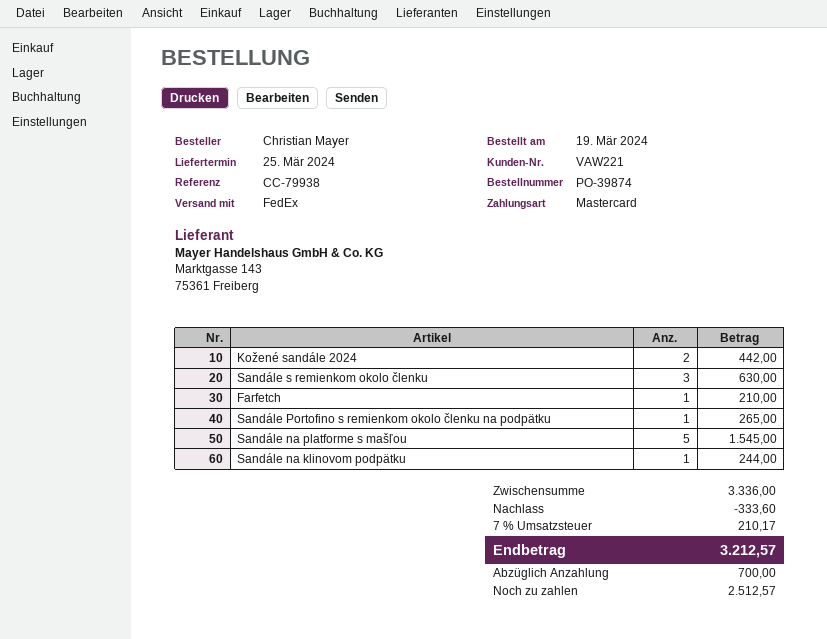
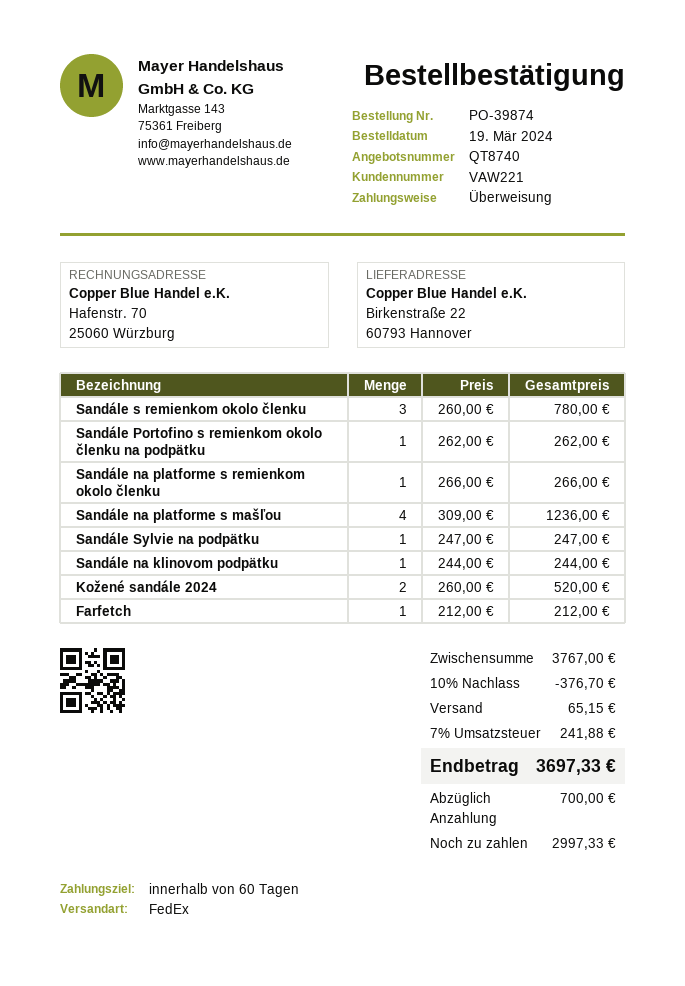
payment method: Mastercard -> bank transfer
Kožené sandále 2024: 2 for 442.00 -> 2 for 520.00
Sandále s remienkom okolo členku: 3 for 630.00 -> 3 for 780.00
Farfetch: 1 for 210.00 -> 1 for 212.00
Sandále Portofino s remienkom okolo členku na podpätku: 1 for 265.00 -> 1 for 262.00
Sandále na platforme s mašľou: 5 for 1545.00 -> 4 for 1236.00
Sandále na platforme s remienkom okolo členku: none -> 1 for 266.00
Sandále Sylvie na podpätku: none -> 1 for 247.00
subtotal: 3336.00 -> 3767.00
discount: 333.60 -> 376.70
shipping: none -> 65.15
tax: 7% = 210.17 -> 7% = 241.88
total: 3212.57 -> 3697.33
balance: 2512.57 -> 2997.33

